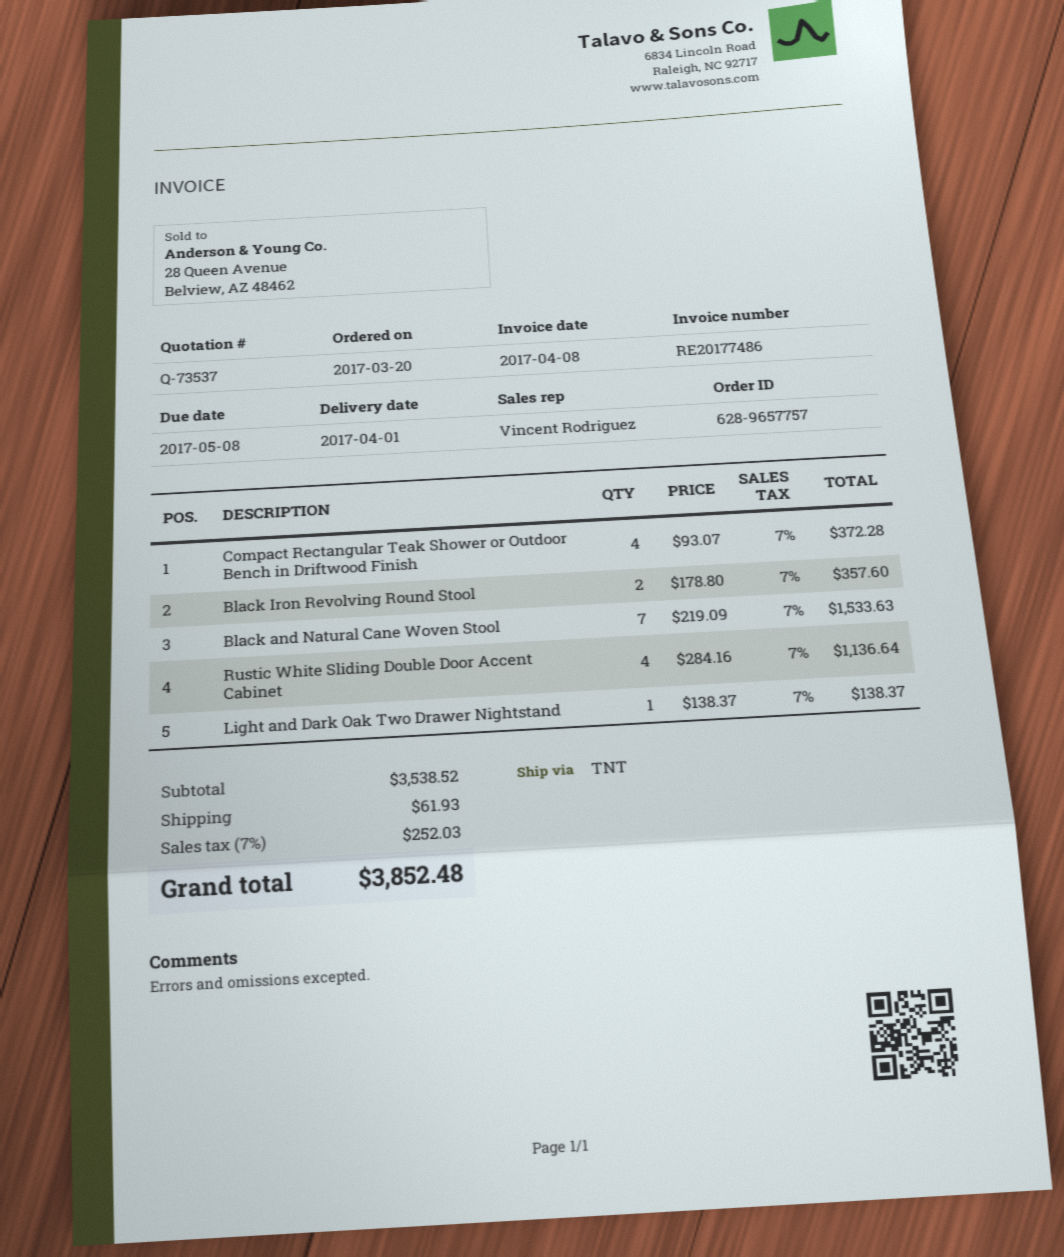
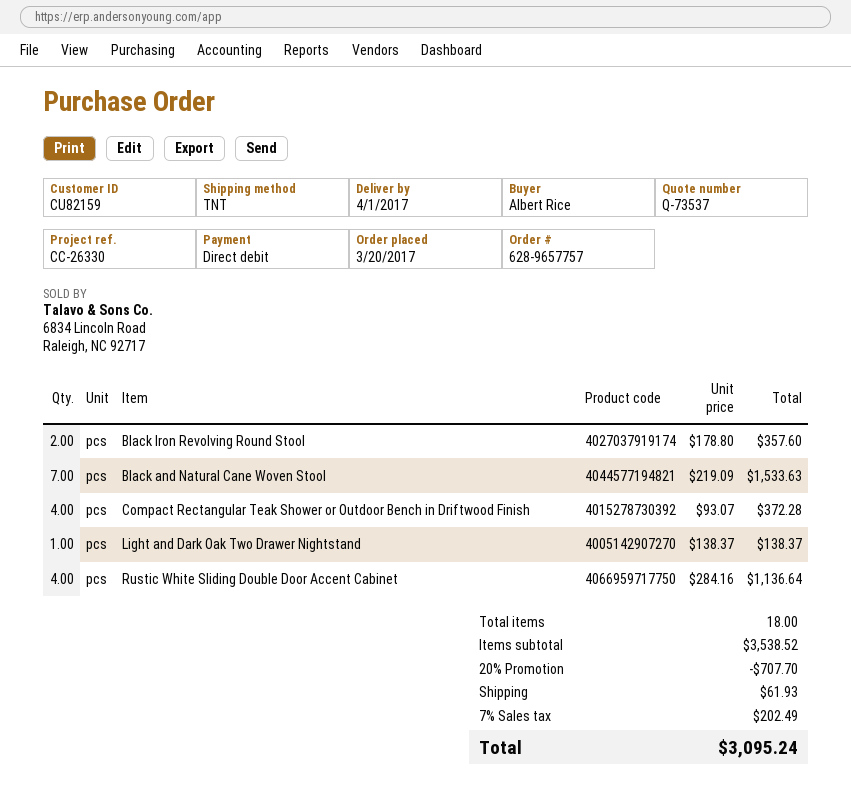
discount: none -> 20% = 707.70
tax: 7% = 252.03 -> 7% = 202.49
total: 3852.48 -> 3095.24

